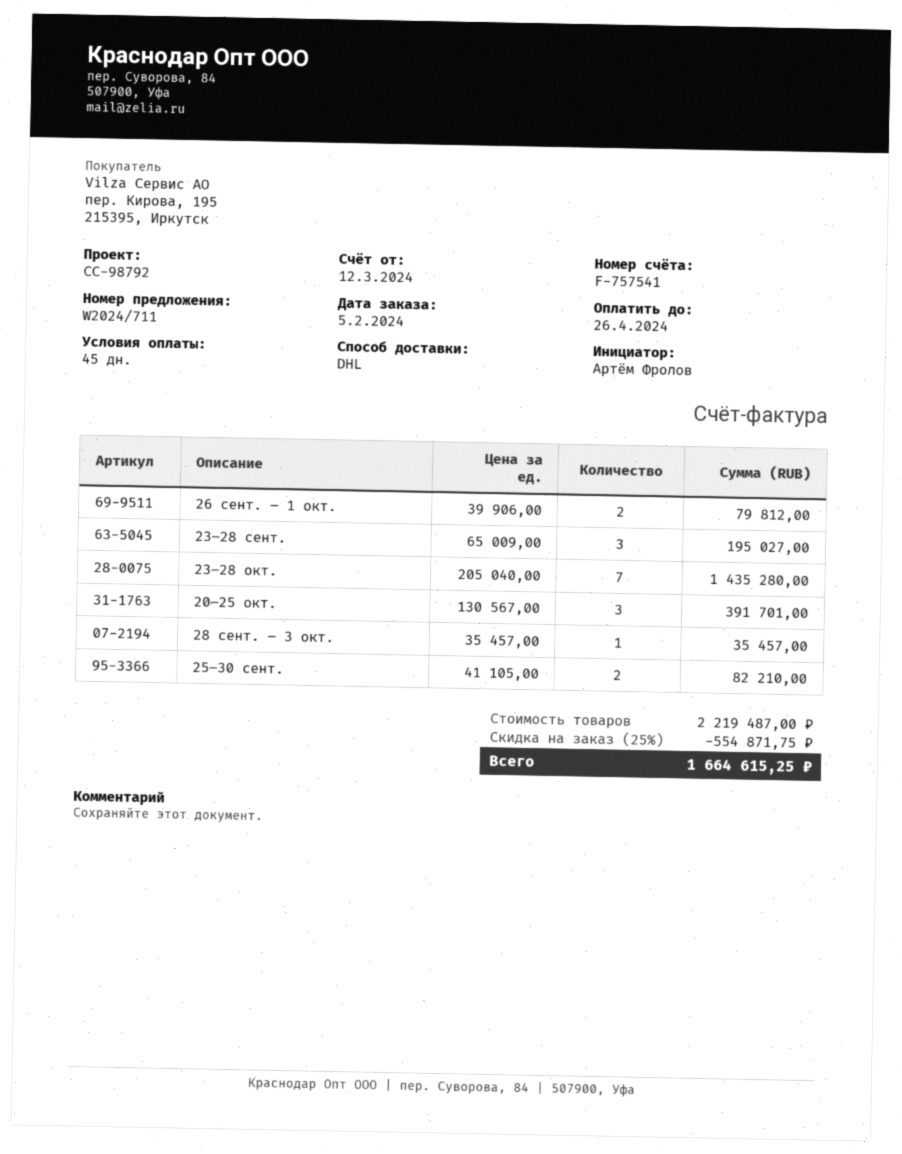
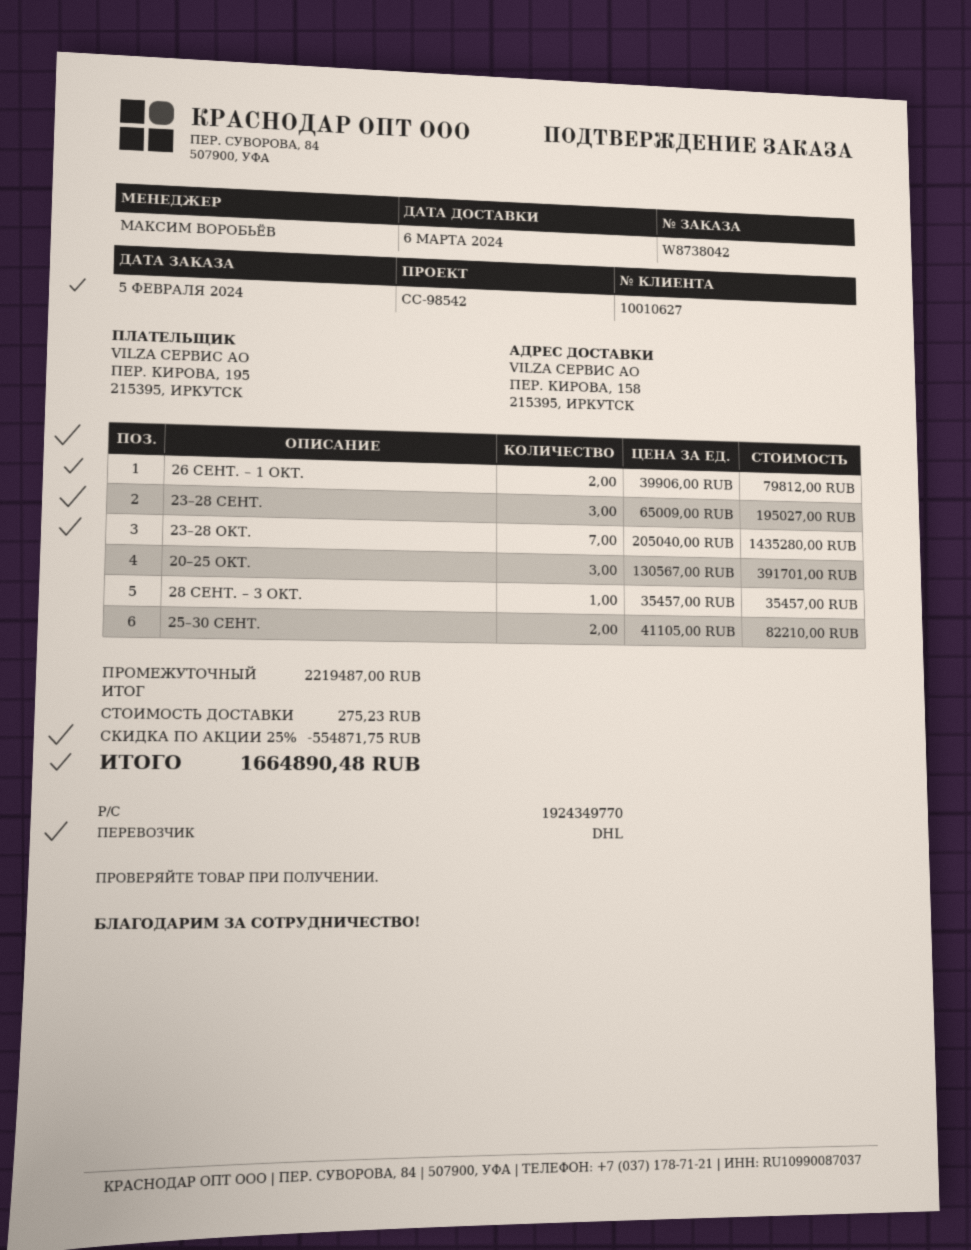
reference: CC-98792 -> CC-98542
shipping: none -> 275.23
total: 1664615.25 -> 1664890.48

